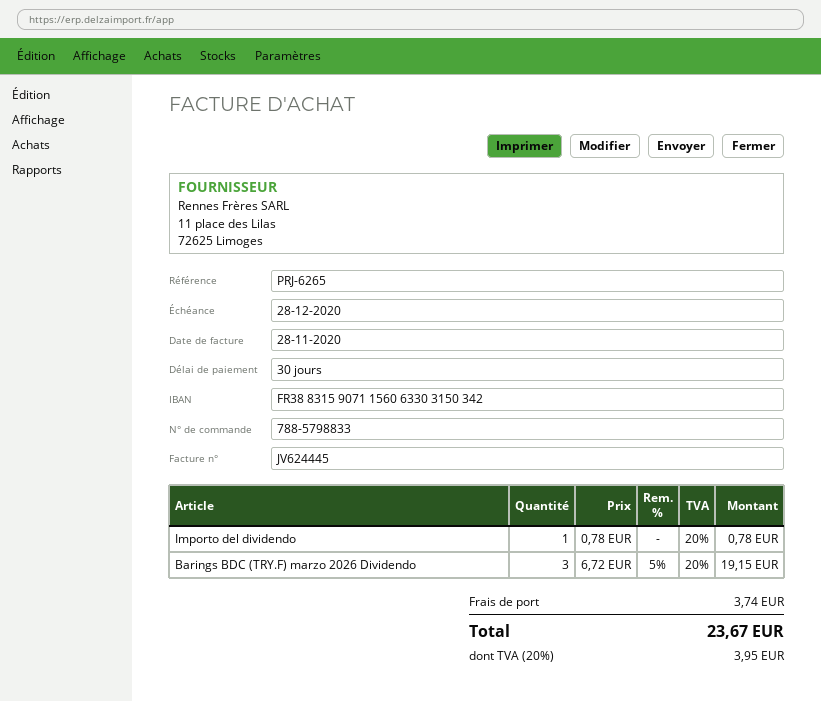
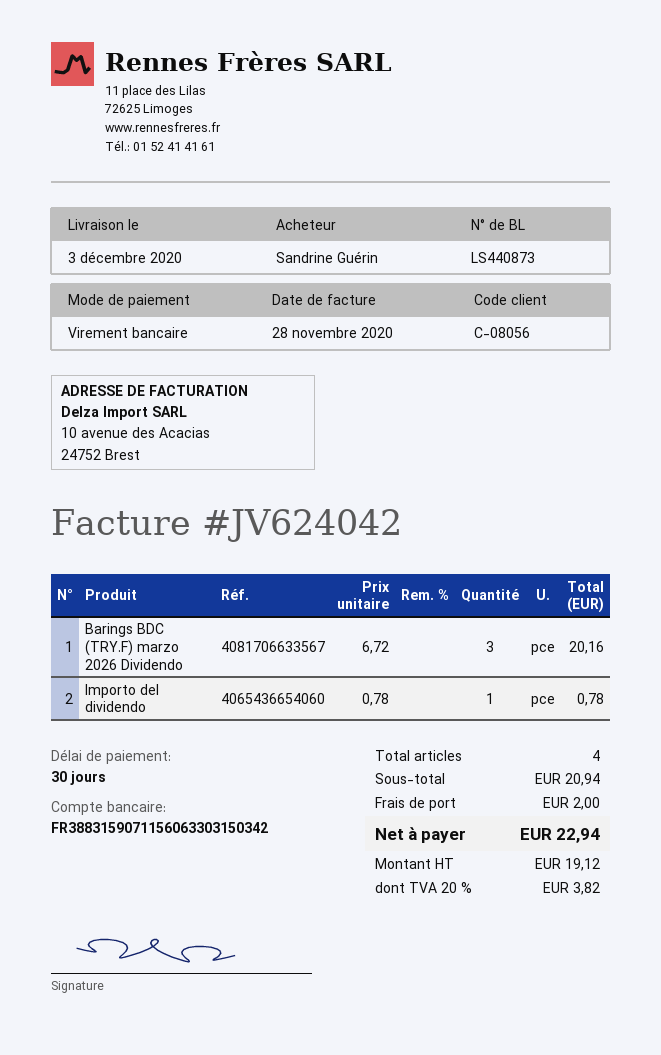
invoice number: JV624445 -> JV624042
Barings BDC (TRY.F) marzo 2026 Dividendo: 3 x 6.72 - 5% = 19.15 -> 3 x 6.72 = 20.16
shipping: 3.74 -> 2.00
tax: 20% = 3.95 -> 20% = 3.82
total: 23.67 -> 22.94

